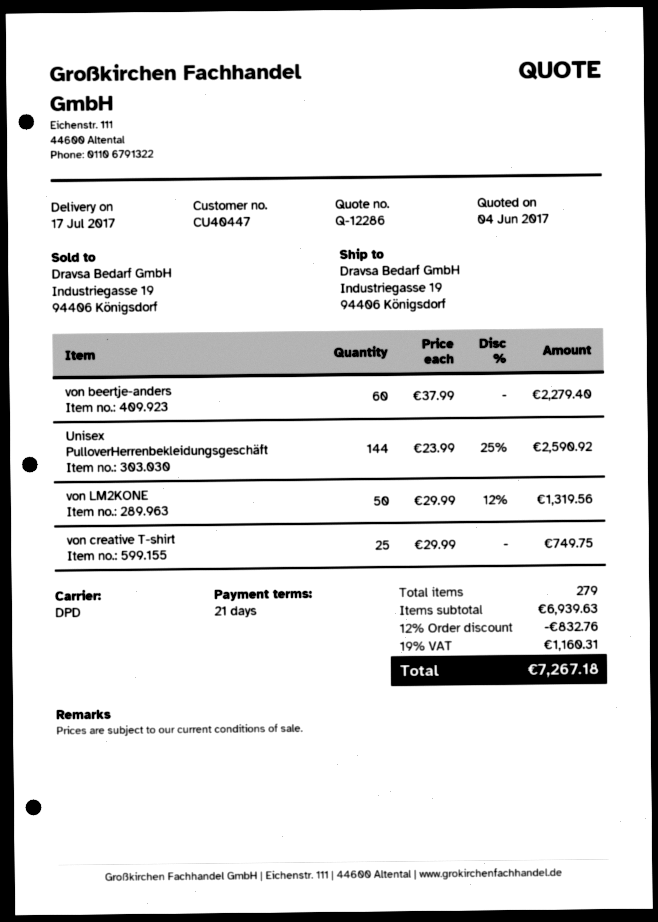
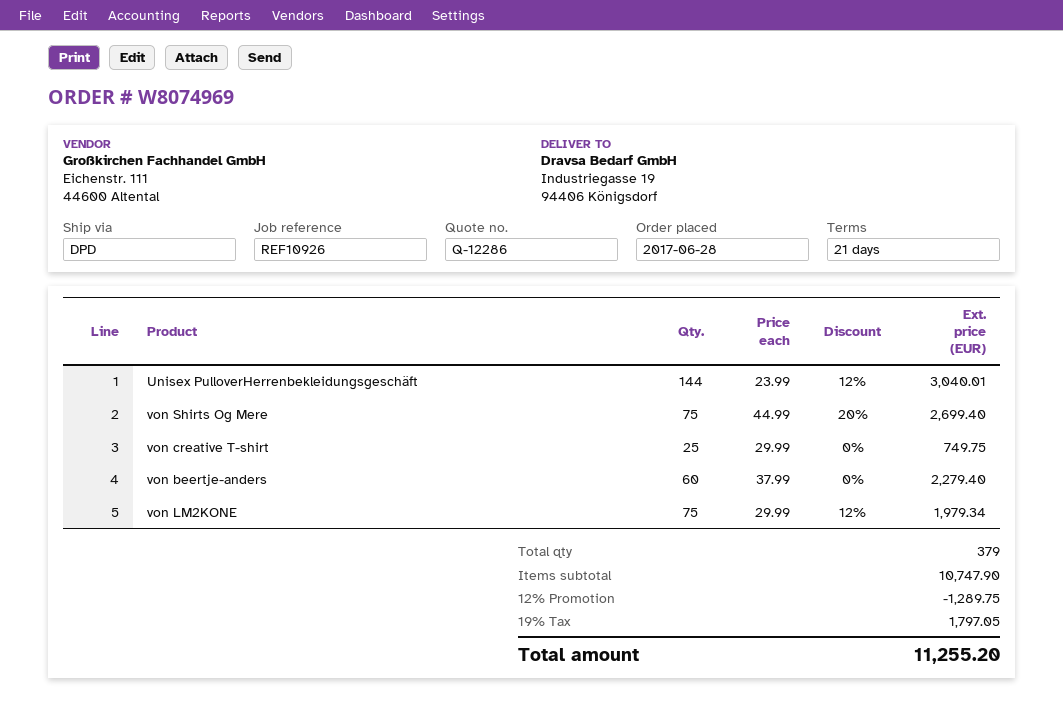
Unisex PulloverHerrenbekleidungsgeschäft: 144 x 23.99 - 25% = 2590.92 -> 144 x 23.99 - 12% = 3040.01
von LM2KONE: 50 x 29.99 - 12% = 1319.56 -> 75 x 29.99 - 12% = 1979.34
von Shirts Og Mere: none -> 75 x 44.99 - 20% = 2699.40
total quantity: 279 -> 379
subtotal: 6939.63 -> 10747.90
discount: 12% = 832.76 -> 12% = 1289.75
tax: 19% = 1160.31 -> 19% = 1797.05
total: 7267.18 -> 11255.20

